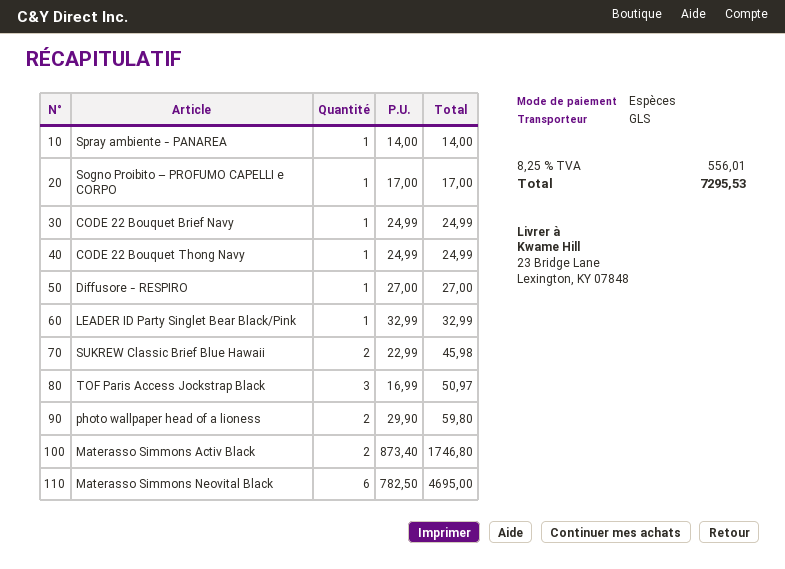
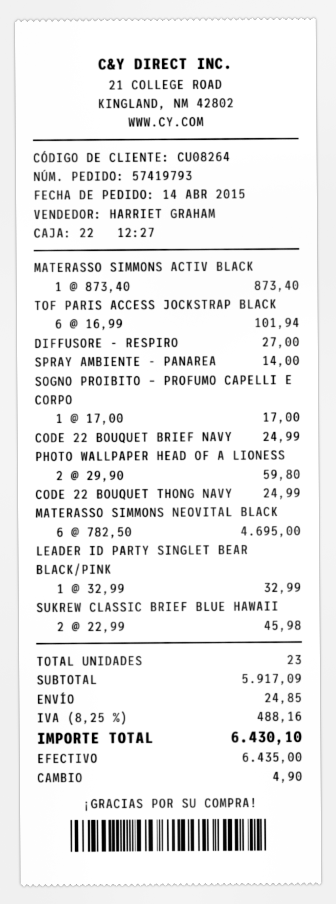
TOF Paris Access Jockstrap Black: 3 x 16.99 = 50.97 -> 6 x 16.99 = 101.94
Materasso Simmons Activ Black: 2 x 873.40 = 1746.80 -> 1 x 873.40 = 873.40
shipping: none -> 24.85
tax: 8.25% = 556.01 -> 8.25% = 488.16
total: 7295.53 -> 6430.10

